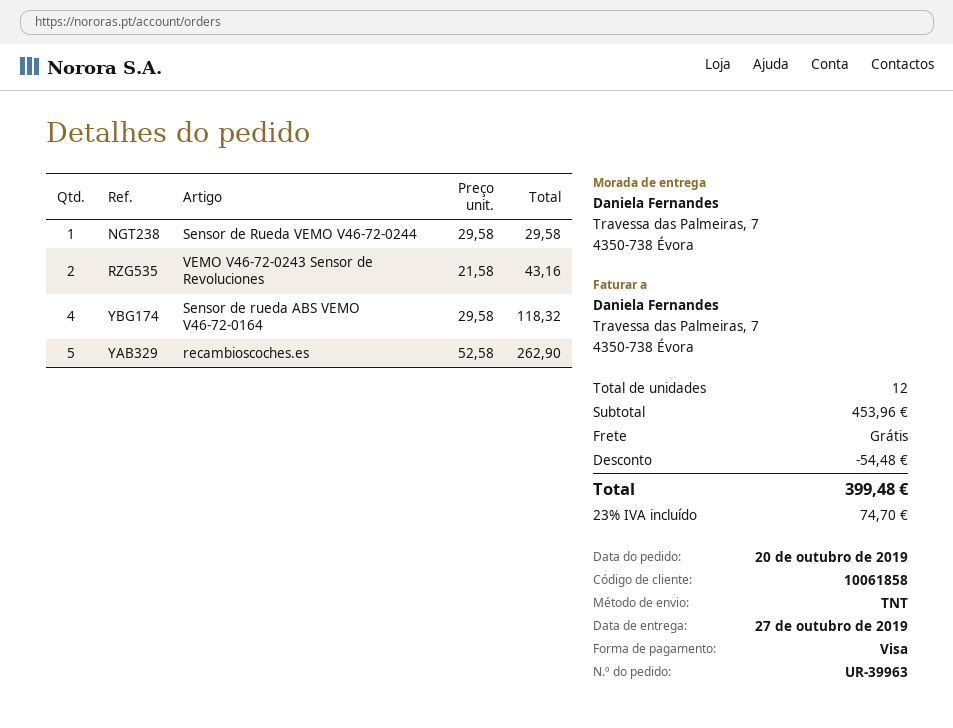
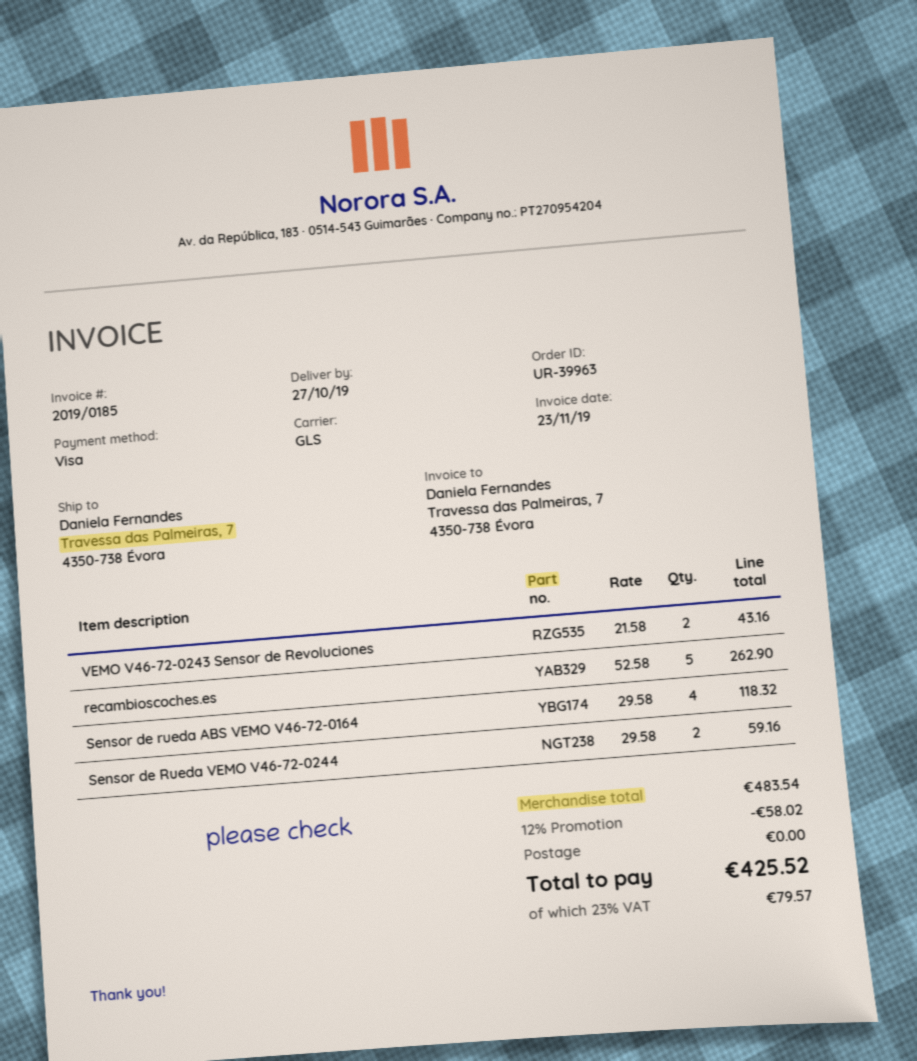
shipping method: TNT -> GLS
Sensor de Rueda VEMO V46-72-0244: 1 x 29.58 = 29.58 -> 2 x 29.58 = 59.16
subtotal: 453.96 -> 483.54
discount: 54.48 -> 58.02
tax: 23% = 74.70 -> 23% = 79.57
total: 399.48 -> 425.52

